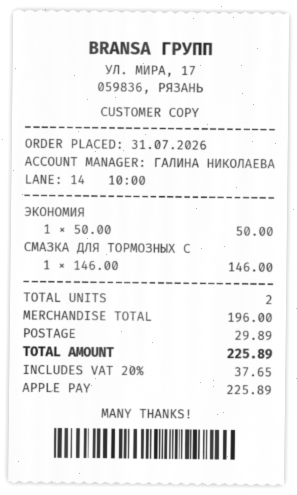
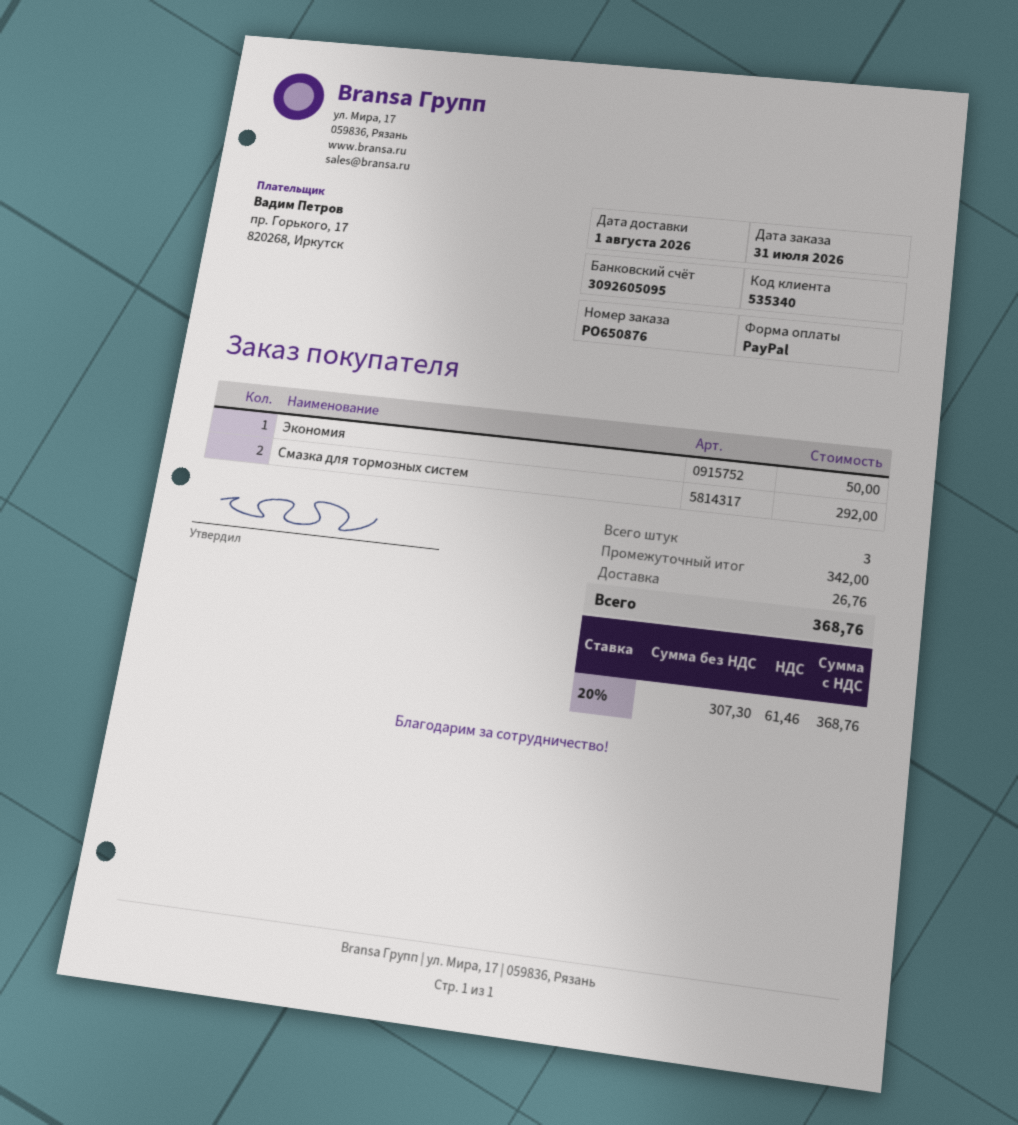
payment method: Apple Pay -> PayPal
СМАЗКА ДЛЯ ТОРМОЗНЫХ С: 1 for 146.00 -> 2 for 292.00
total quantity: 2 -> 3
subtotal: 196.00 -> 342.00
shipping: 29.89 -> 26.76
tax: 20% = 37.65 -> 20% = 61.46
total: 225.89 -> 368.76

